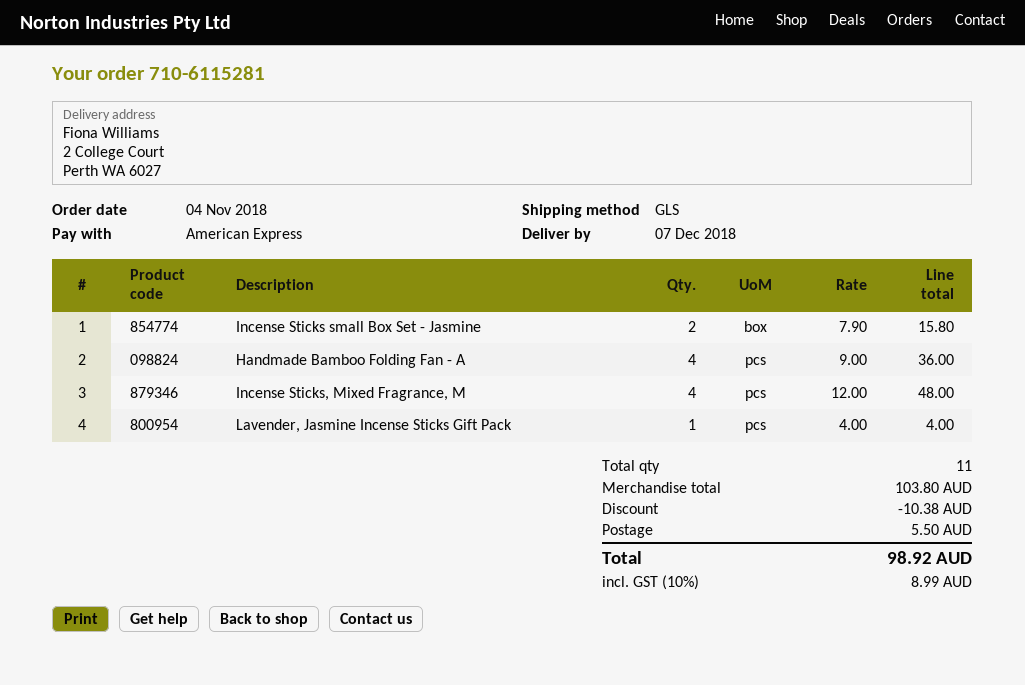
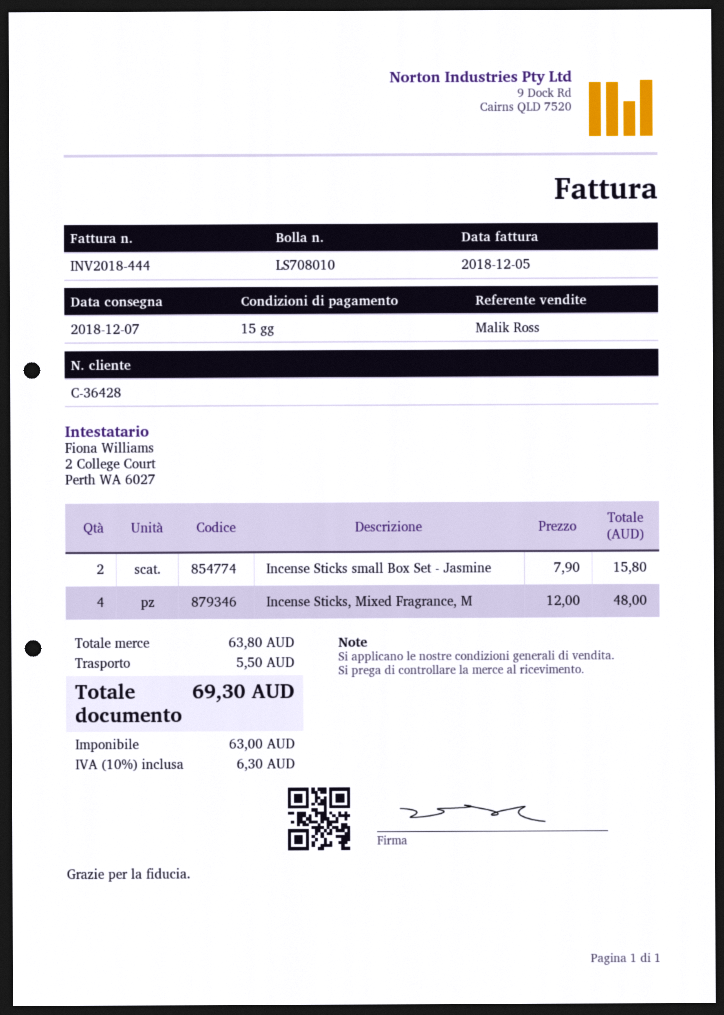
Handmade Bamboo Folding Fan - A: 4 x 9.00 = 36.00 -> none
Lavender, Jasmine Incense Sticks Gift Pack: 1 x 4.00 = 4.00 -> none
subtotal: 103.80 -> 63.80
discount: 10.38 -> none
tax: 10% = 8.99 -> 10% = 6.30
total: 98.92 -> 69.30

